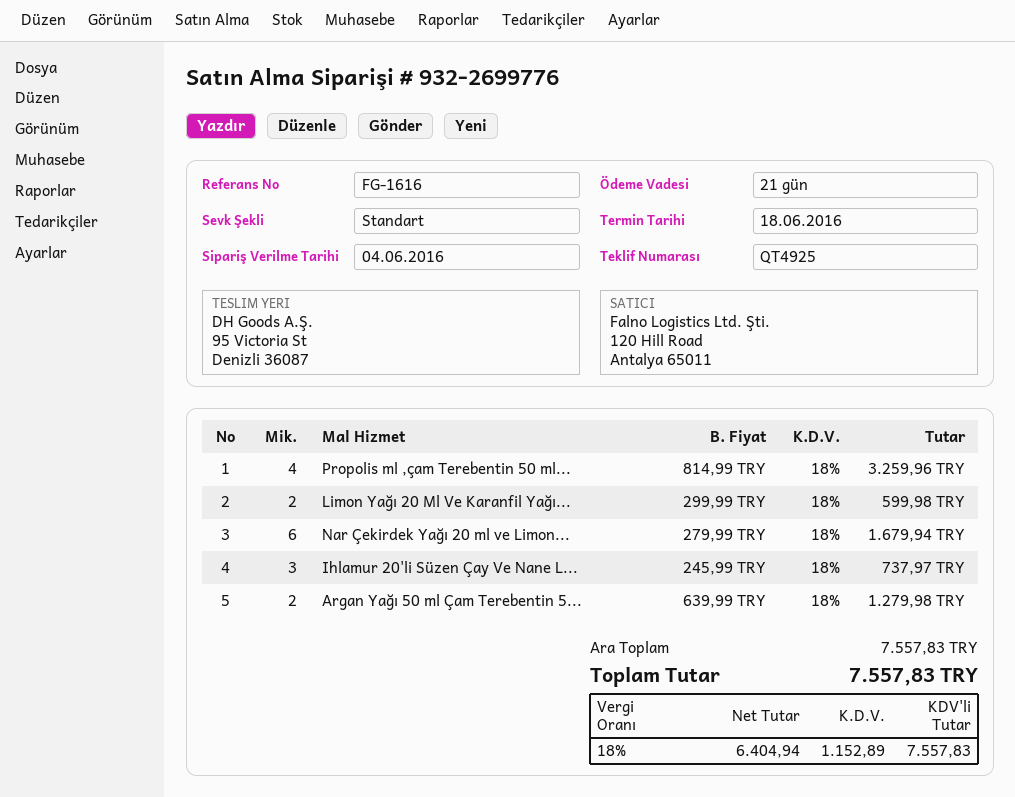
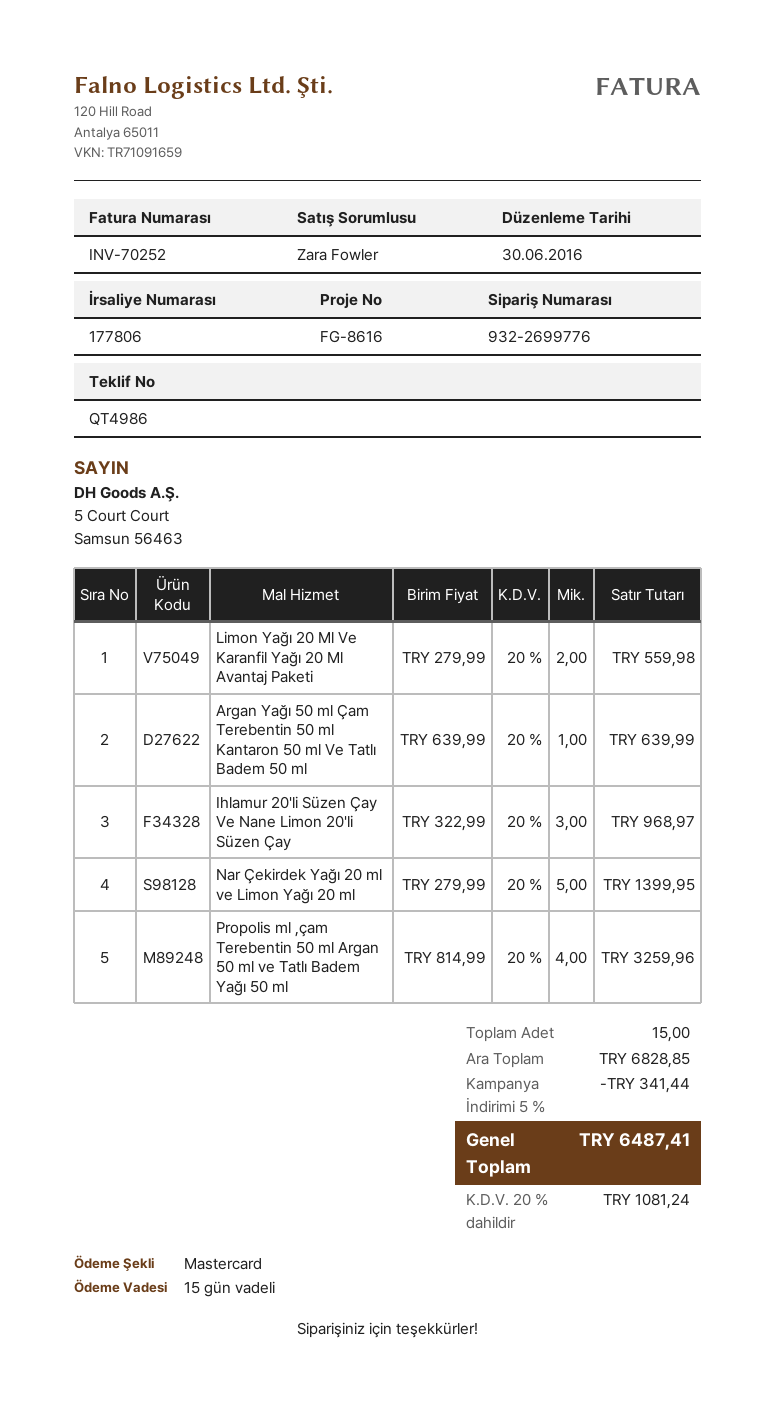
quote number: QT4925 -> QT4986
payment terms: 21 days -> 15 days
reference: FG-1616 -> FG-8616
Limon Yağı 20 Ml Ve Karanfil Yağı...: 2 x 299.99 = 599.98 -> 2 x 279.99 = 559.98
Nar Çekirdek Yağı 20 ml ve Limon...: 6 x 279.99 = 1679.94 -> 5 x 279.99 = 1399.95
Ihlamur 20'li Süzen Çay Ve Nane L...: 3 x 245.99 = 737.97 -> 3 x 322.99 = 968.97
Argan Yağı 50 ml Çam Terebentin 5...: 2 x 639.99 = 1279.98 -> 1 x 639.99 = 639.99
subtotal: 7557.83 -> 6828.85
discount: none -> 5% = 341.44
tax: 18% = 1152.89 -> 20% = 1081.24
total: 7557.83 -> 6487.41

